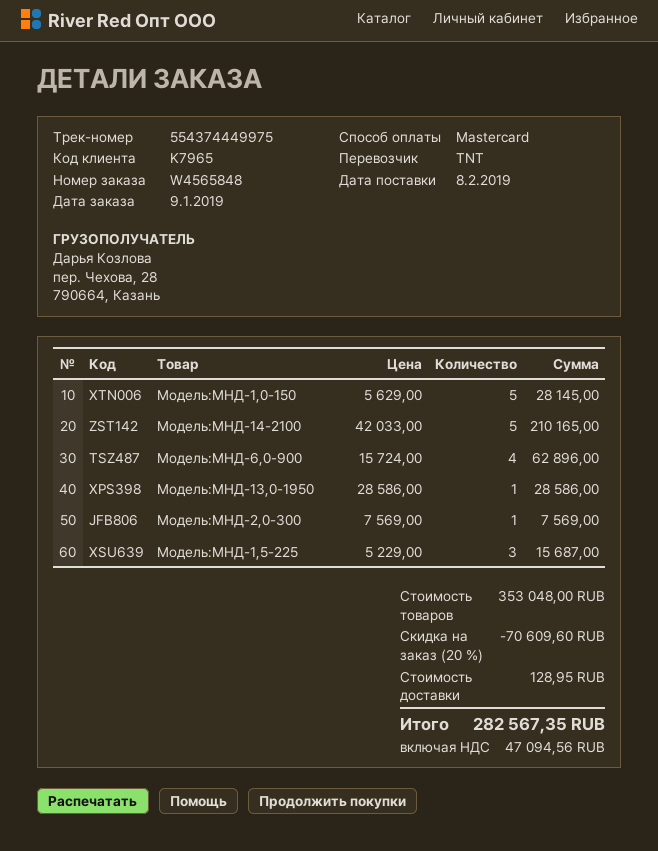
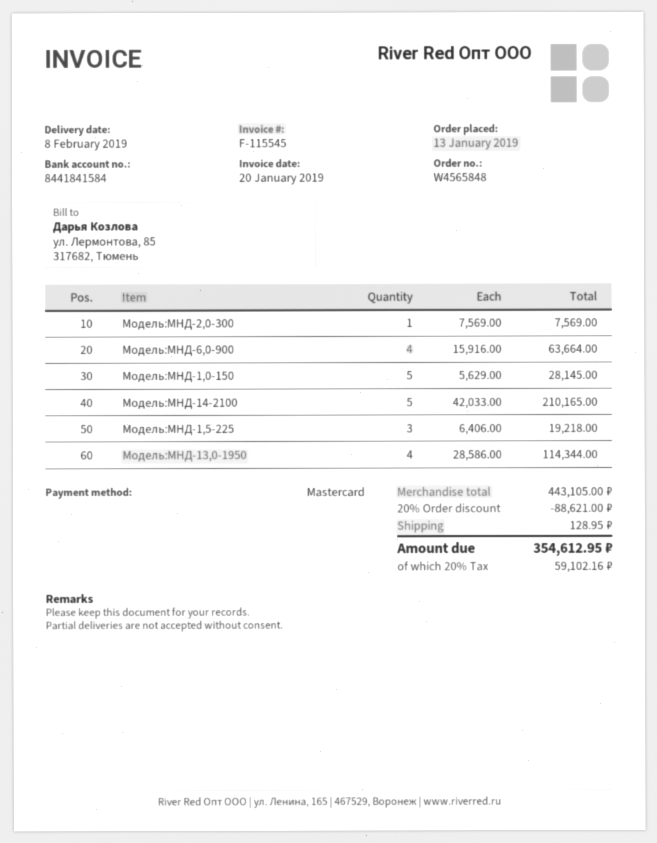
order date: 2019-01-09 -> 2019-01-13
Модель:МНД-6,0-900: 4 x 15724.00 = 62896.00 -> 4 x 15916.00 = 63664.00
Модель:МНД-13,0-1950: 1 x 28586.00 = 28586.00 -> 4 x 28586.00 = 114344.00
Модель:МНД-1,5-225: 3 x 5229.00 = 15687.00 -> 3 x 6406.00 = 19218.00
subtotal: 353048.00 -> 443105.00
discount: 20% = 70609.60 -> 20% = 88621.00
tax: 47094.56 -> 59102.16
total: 282567.35 -> 354612.95

